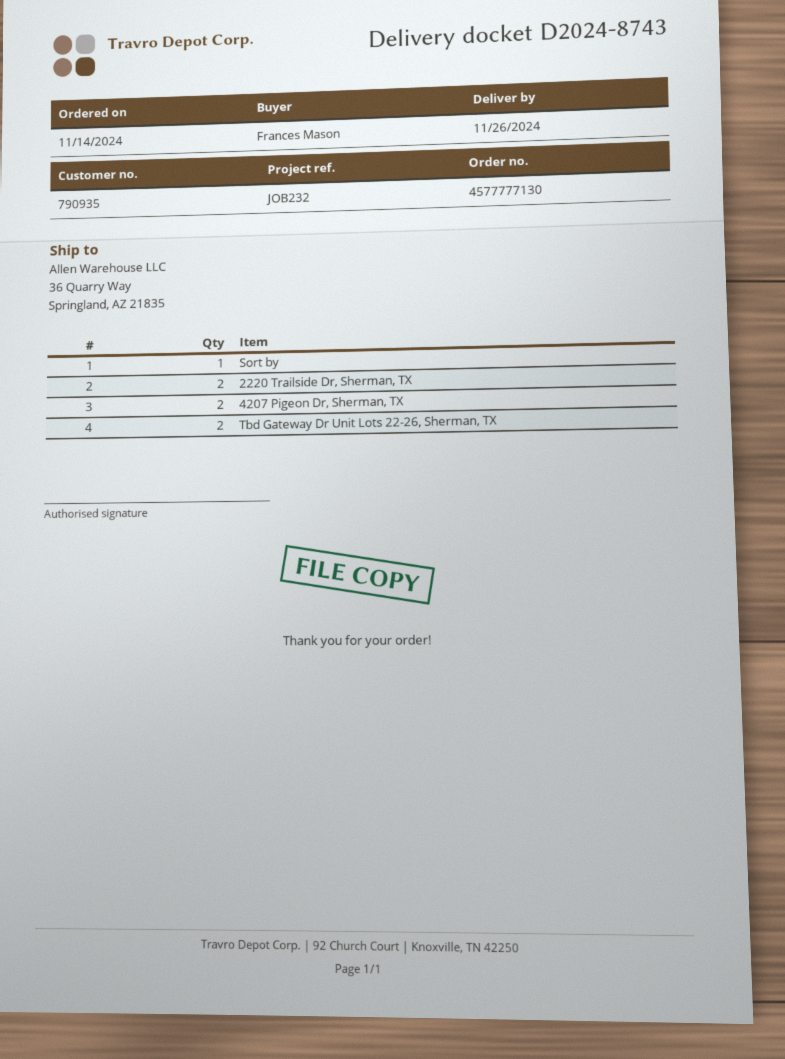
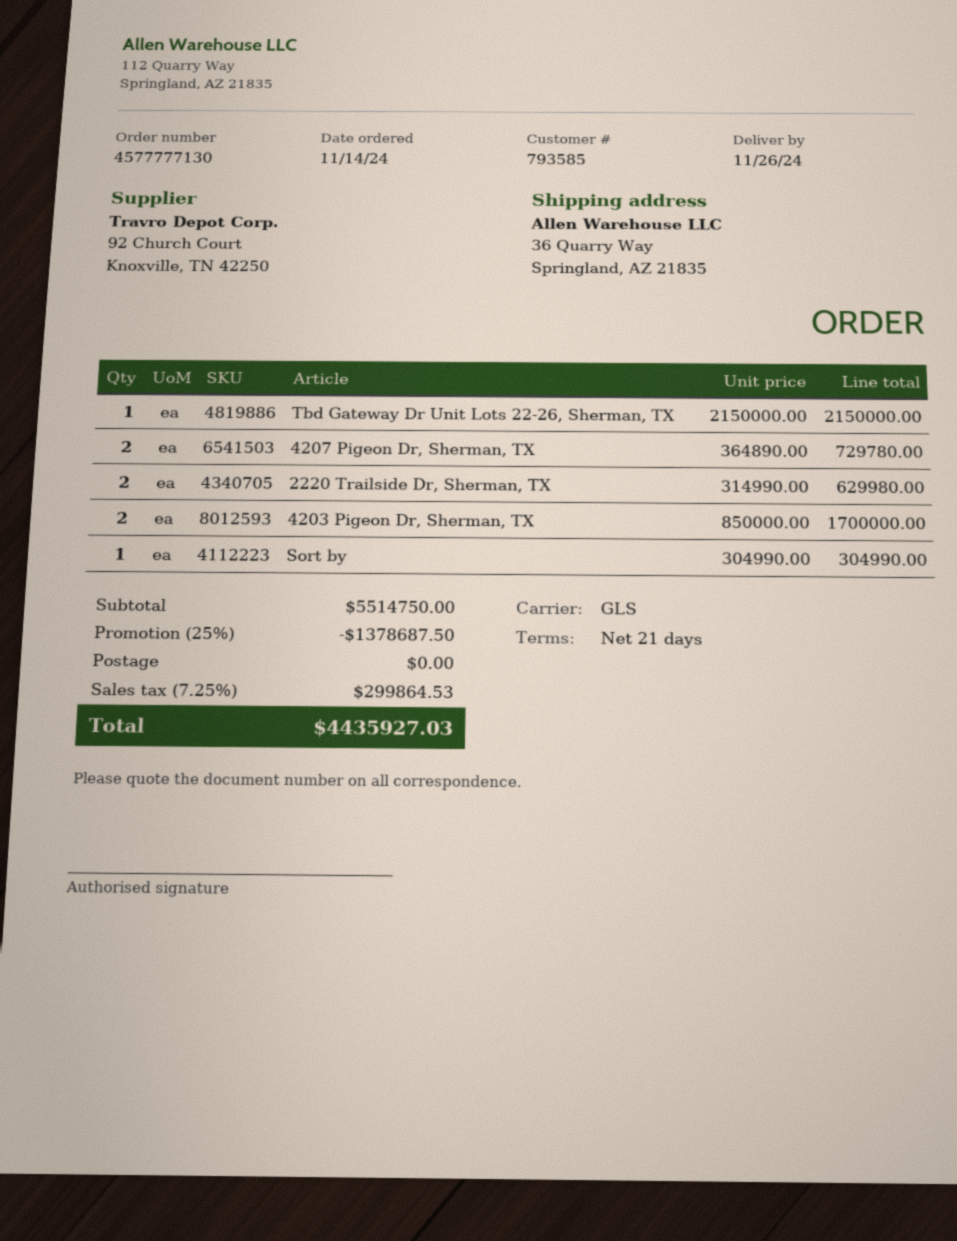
customer number: 790935 -> 793585
Tbd Gateway Dr Unit Lots 22-26, Sherman, TX: 2 -> 1
4203 Pigeon Dr, Sherman, TX: none -> 2

